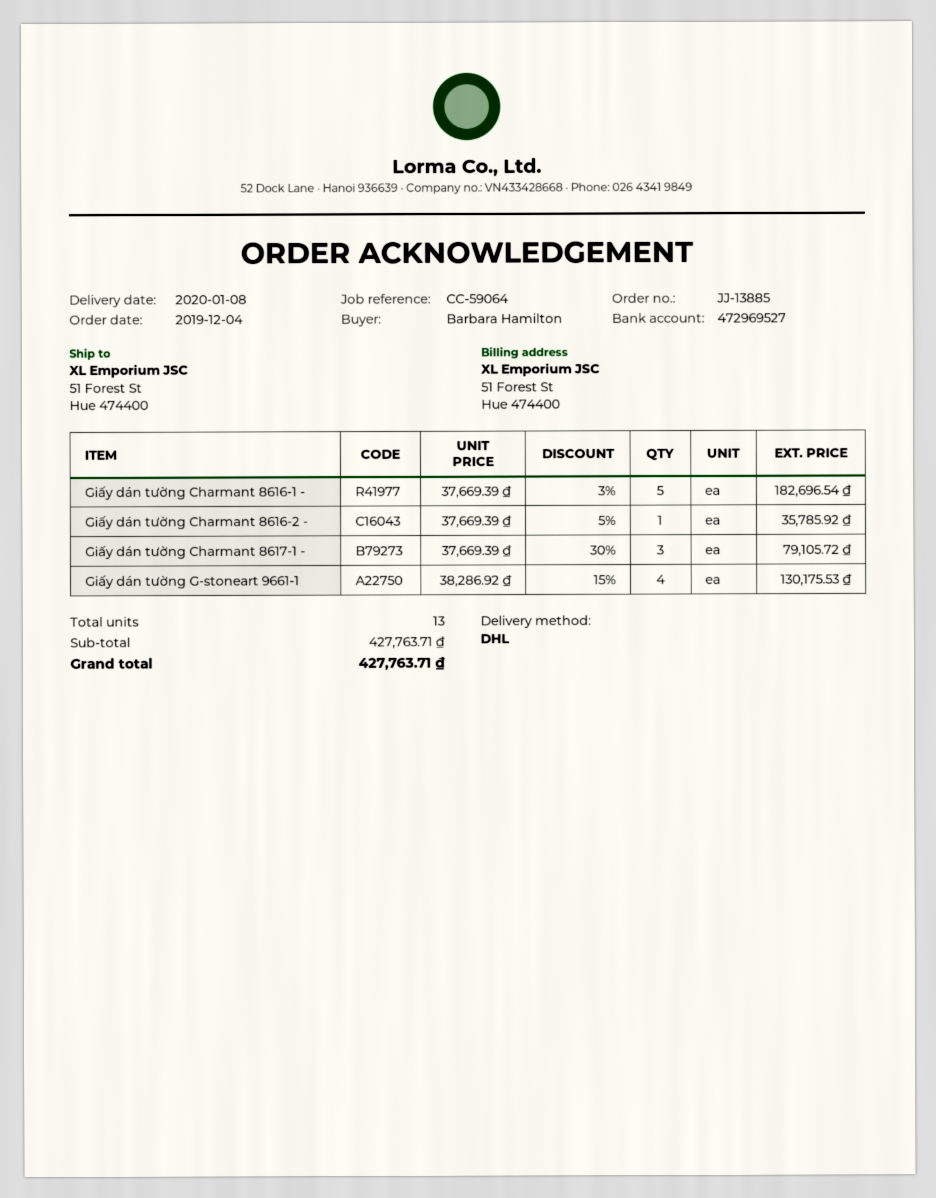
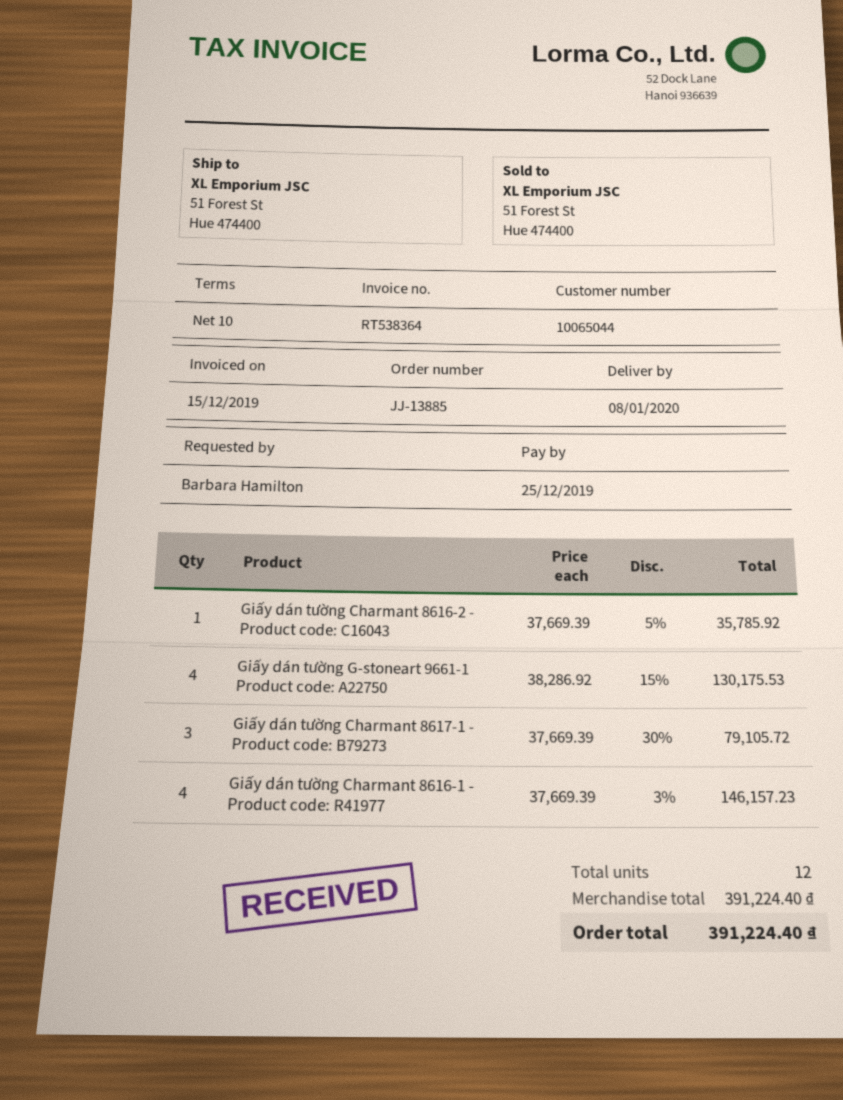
Giấy dán tường Charmant 8616-1 -: 5 x 37669.39 - 3% = 182696.54 -> 4 x 37669.39 - 3% = 146157.23
total quantity: 13 -> 12
subtotal: 427763.71 -> 391224.40
total: 427763.71 -> 391224.40

